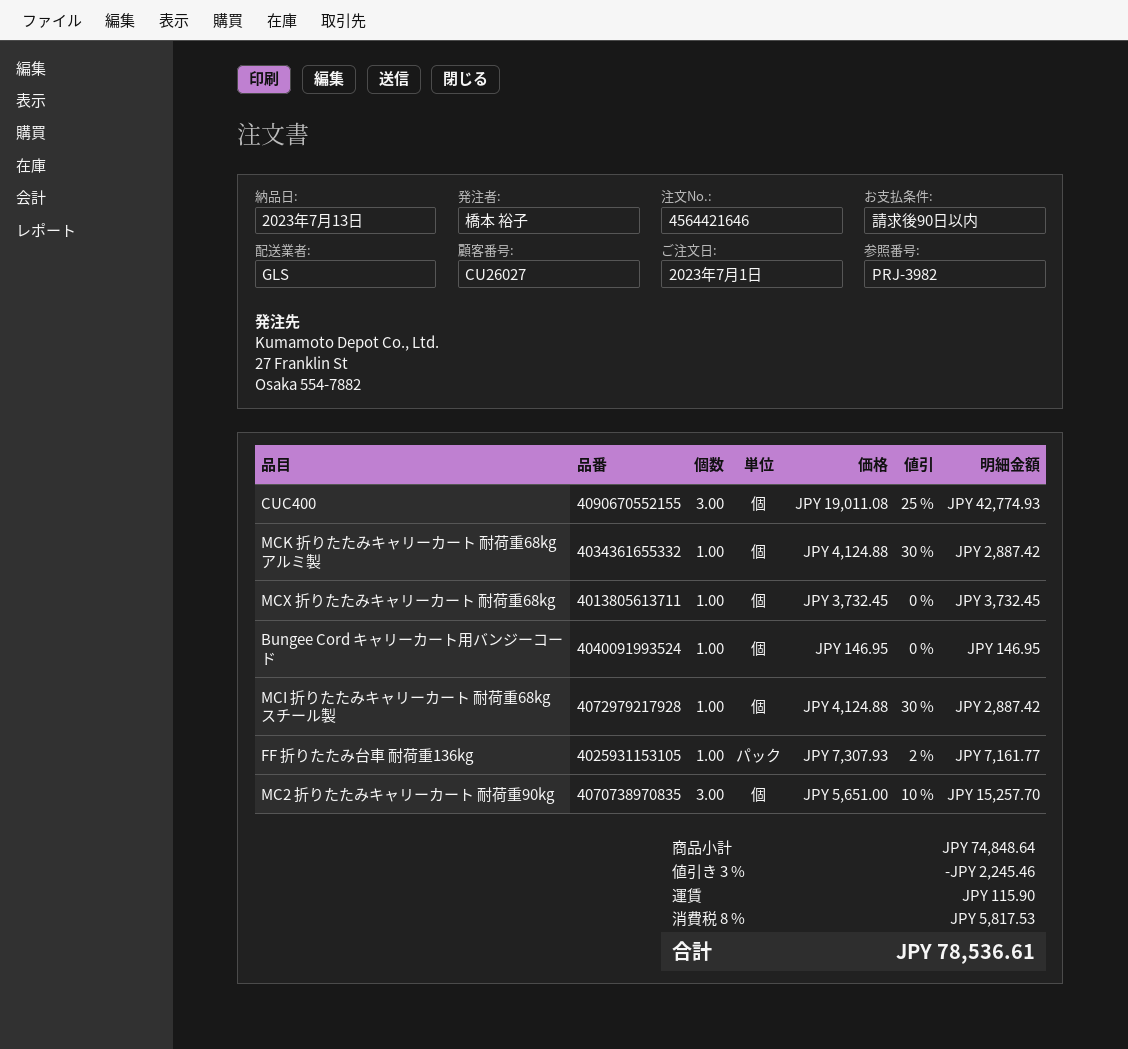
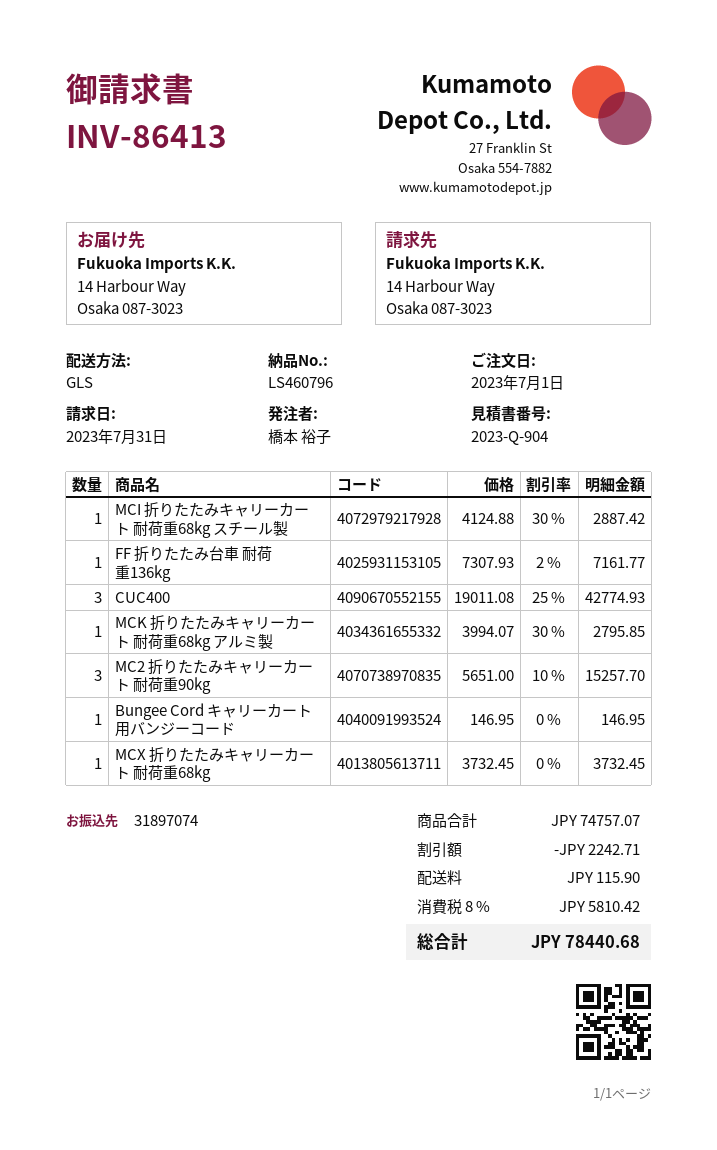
MCK 折りたたみキャリーカート 耐荷重68kg アルミ製: 1 x 4124.88 - 30% = 2887.42 -> 1 x 3994.07 - 30% = 2795.85
subtotal: 74848.64 -> 74757.07
discount: 2245.46 -> 2242.71
tax: 8% = 5817.53 -> 8% = 5810.42
total: 78536.61 -> 78440.68

